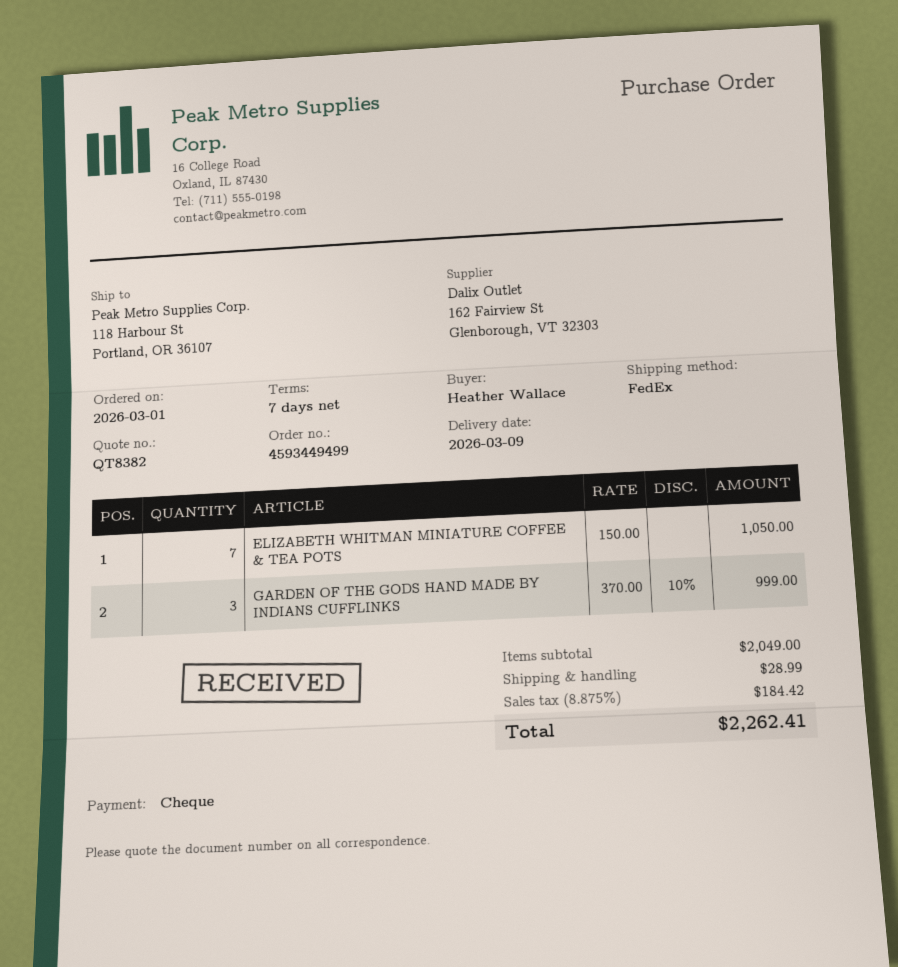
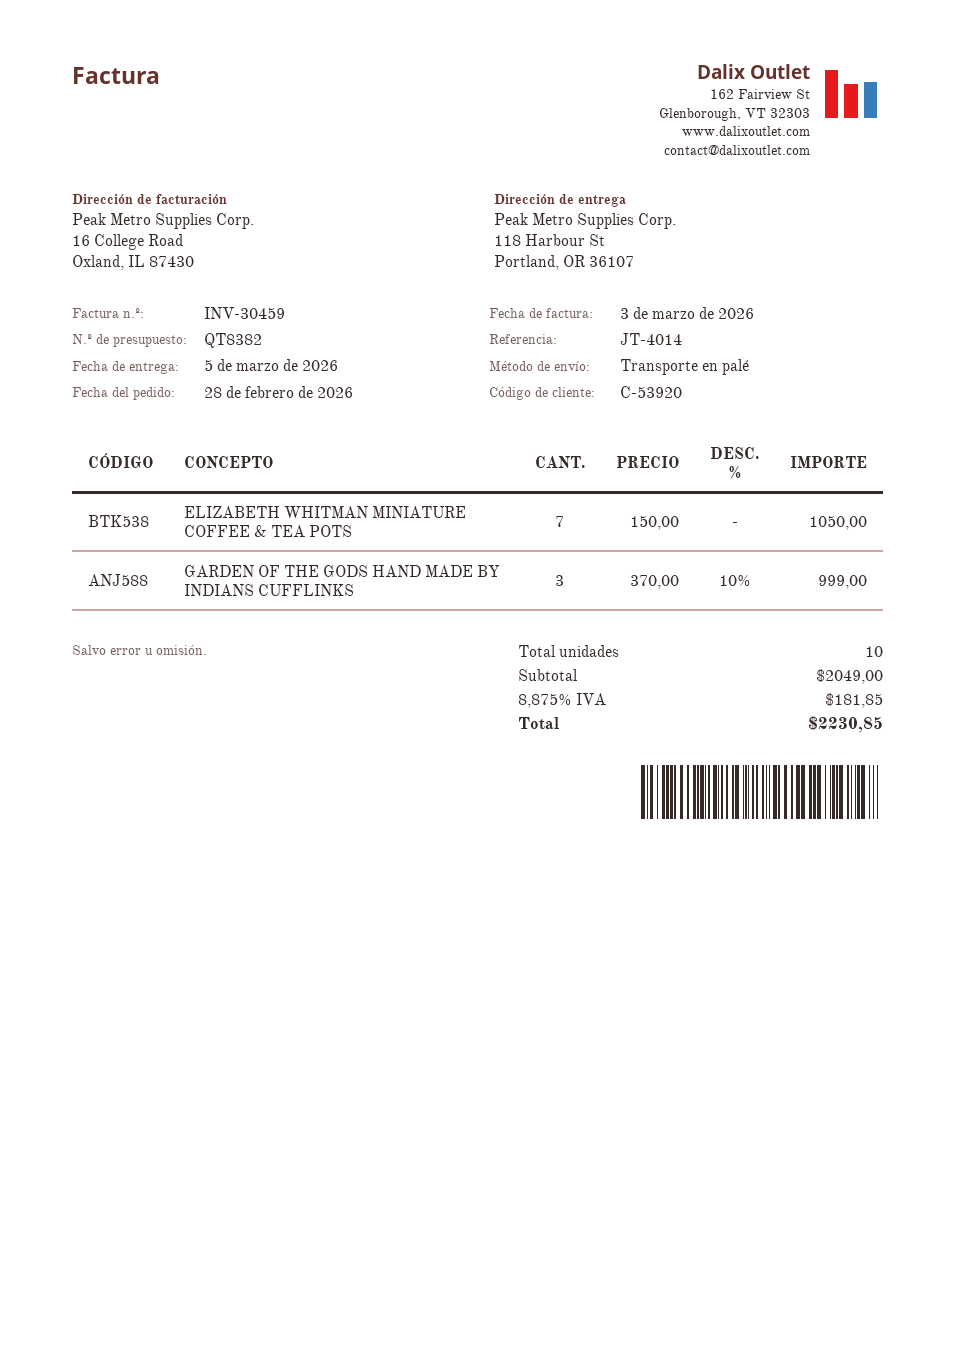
order date: 2026-03-01 -> 2026-02-28
delivery date: 2026-03-09 -> 2026-03-05
shipping method: FedEx -> pallet freight
shipping: 28.99 -> none
tax: 8.875% = 184.42 -> 8.875% = 181.85
total: 2262.41 -> 2230.85

